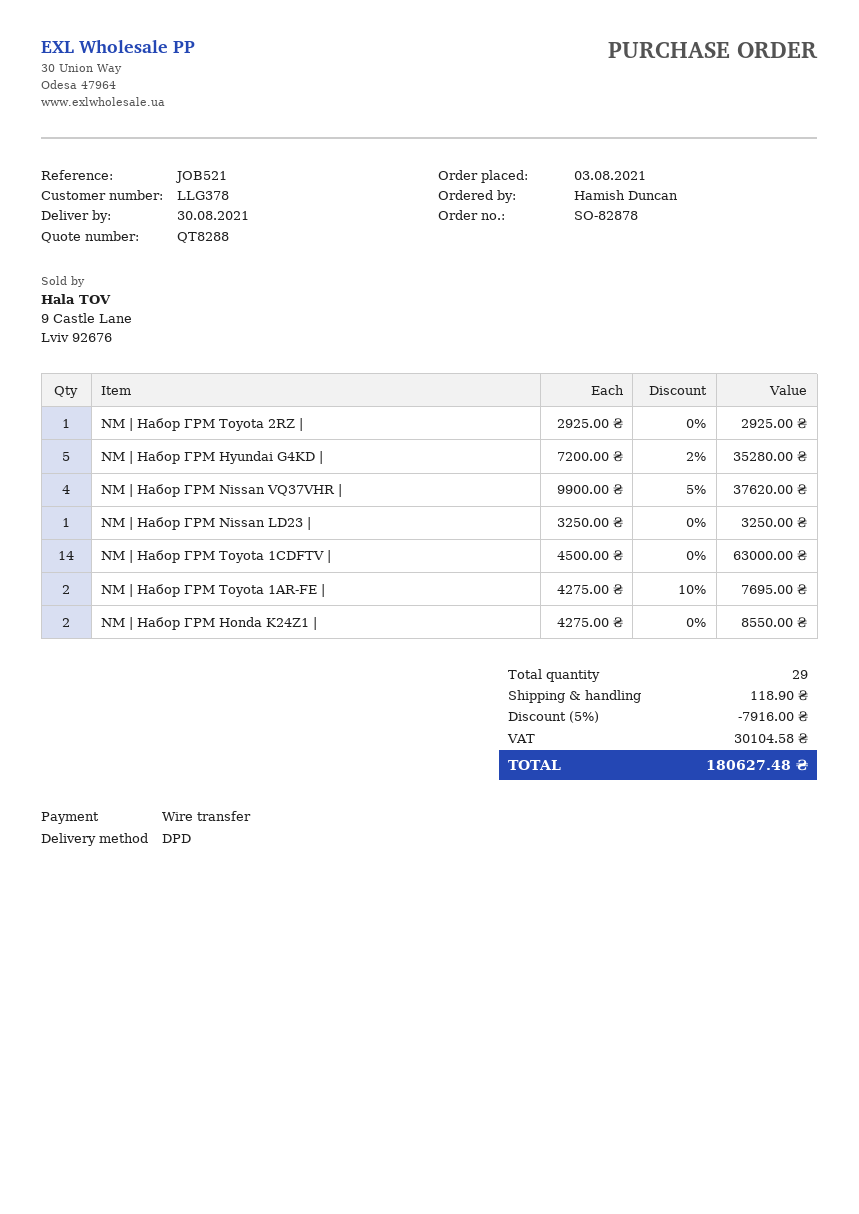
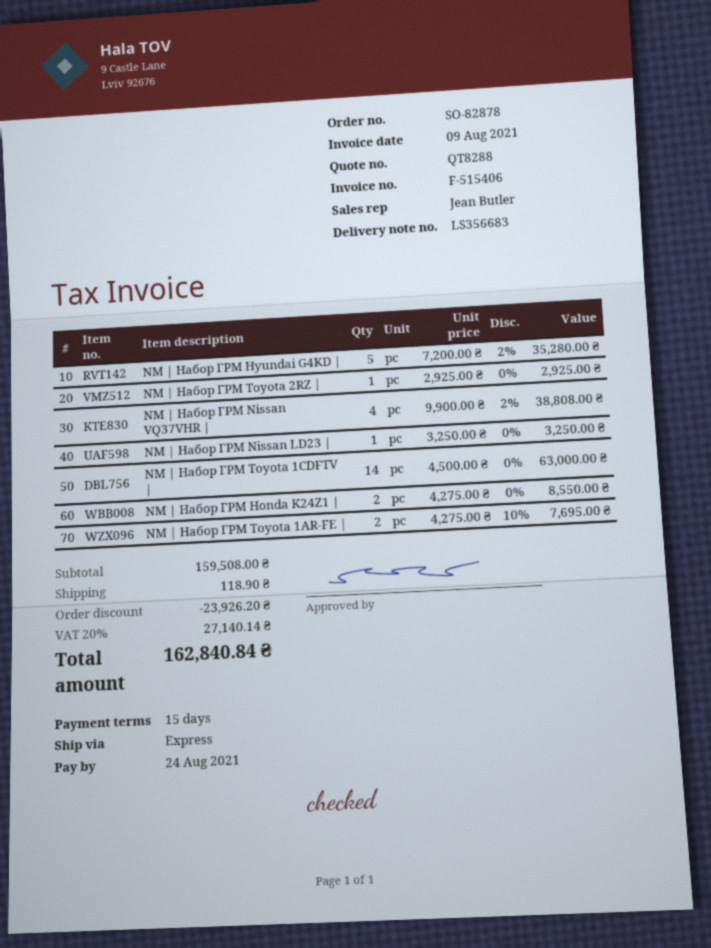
shipping method: DPD -> express
NM | Набор ГРМ Nissan VQ37VHR |: 4 x 9900.00 - 5% = 37620.00 -> 4 x 9900.00 - 2% = 38808.00
discount: 7916.00 -> 23926.20
tax: 30104.58 -> 27140.14
total: 180627.48 -> 162840.84

